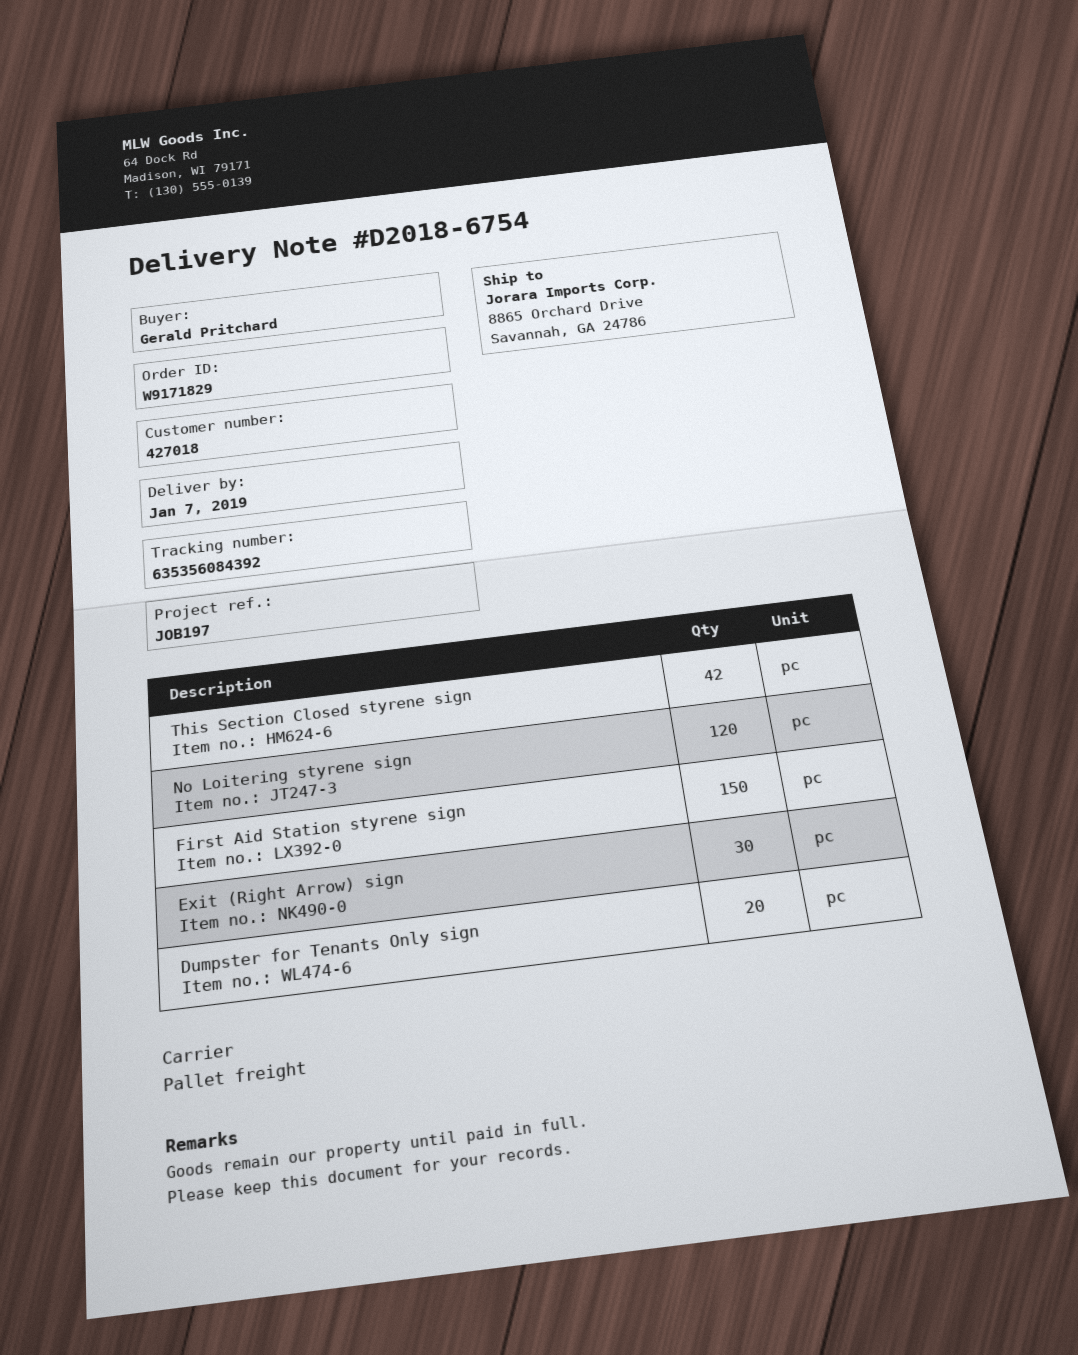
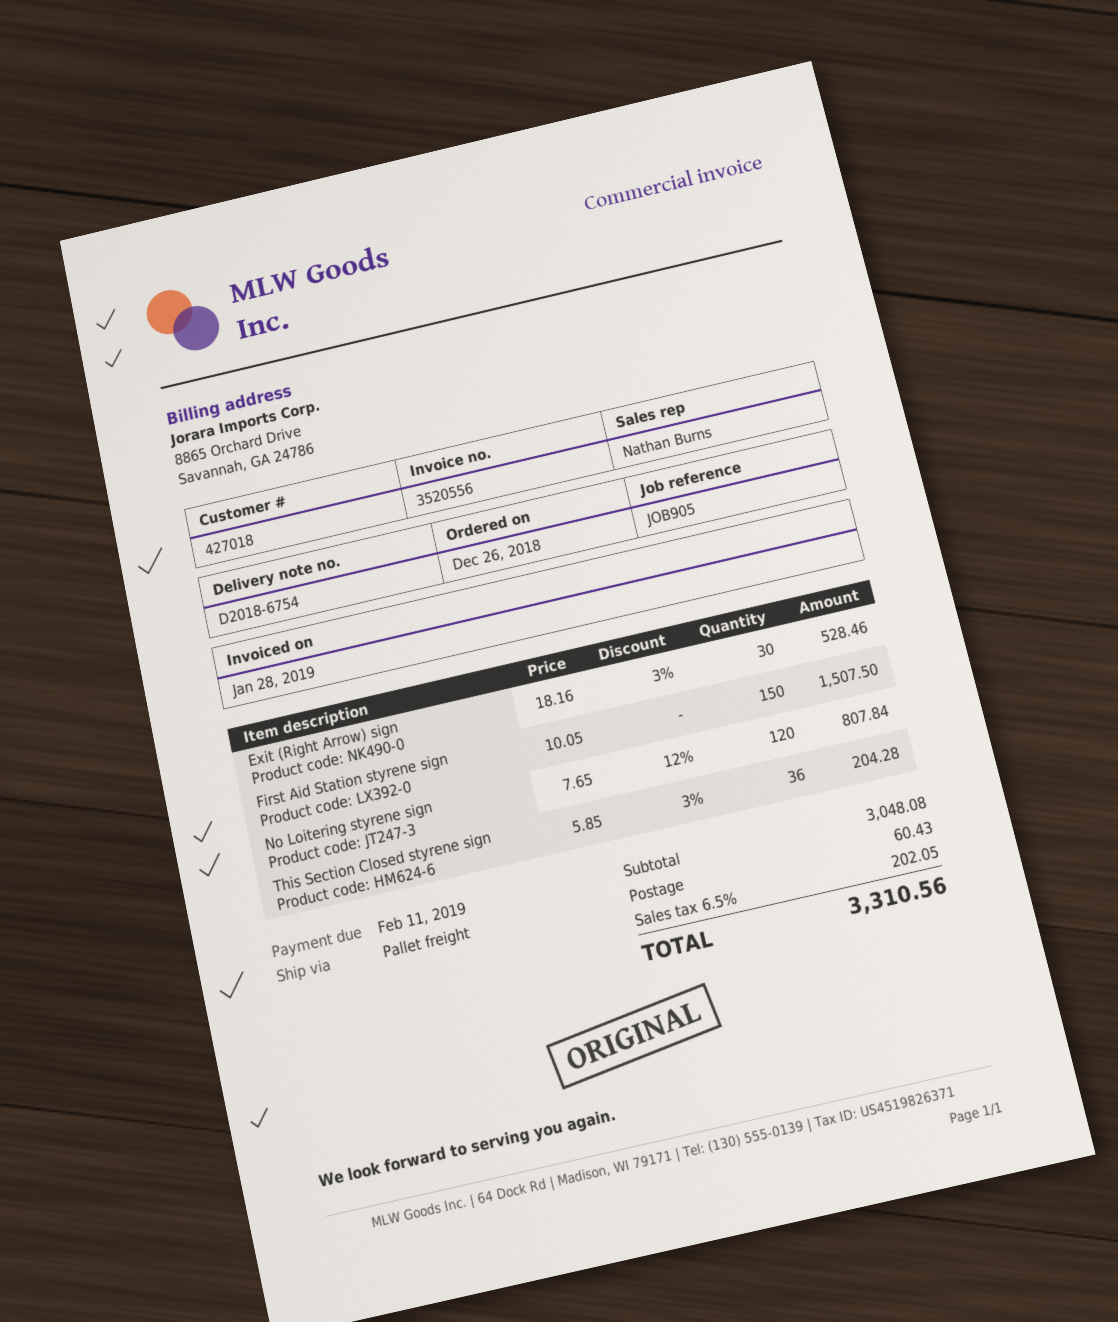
reference: JOB197 -> JOB905
This Section Closed styrene sign: 42 -> 36
Dumpster for Tenants Only sign: 20 -> none

